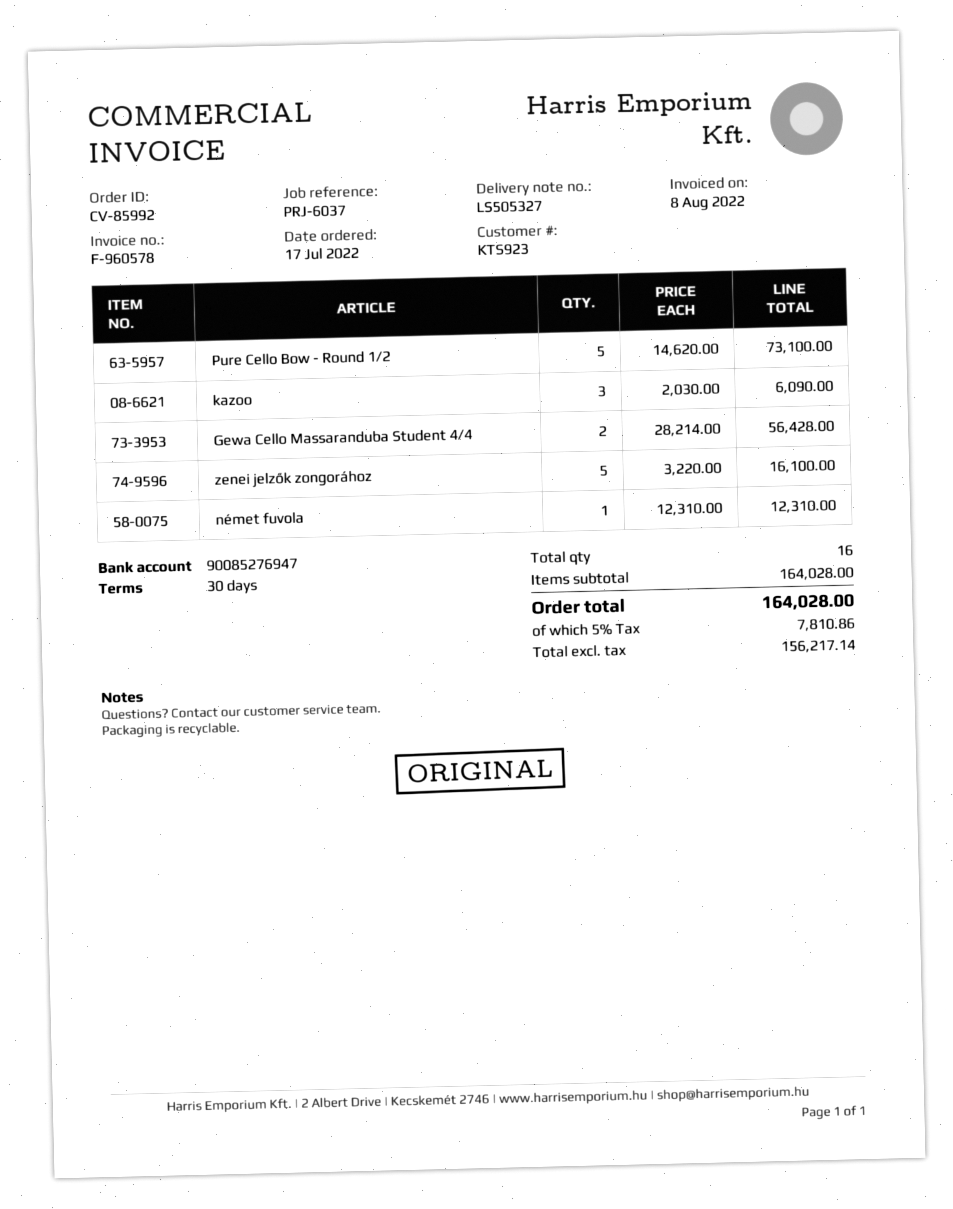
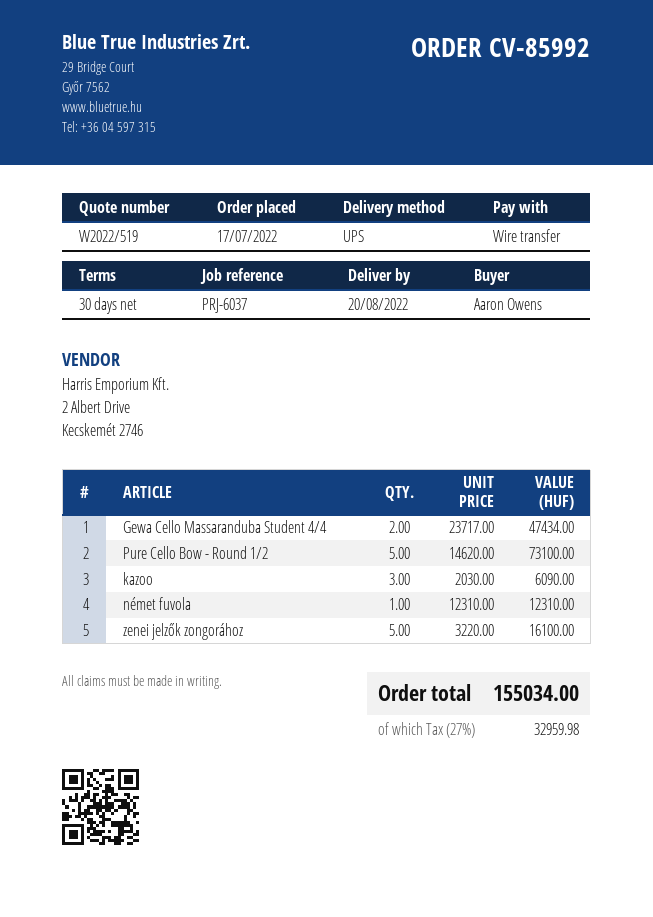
Gewa Cello Massaranduba Student 4/4: 2 x 28214.00 = 56428.00 -> 2 x 23717.00 = 47434.00
tax: 5% = 7810.86 -> 27% = 32959.98
total: 164028.00 -> 155034.00

